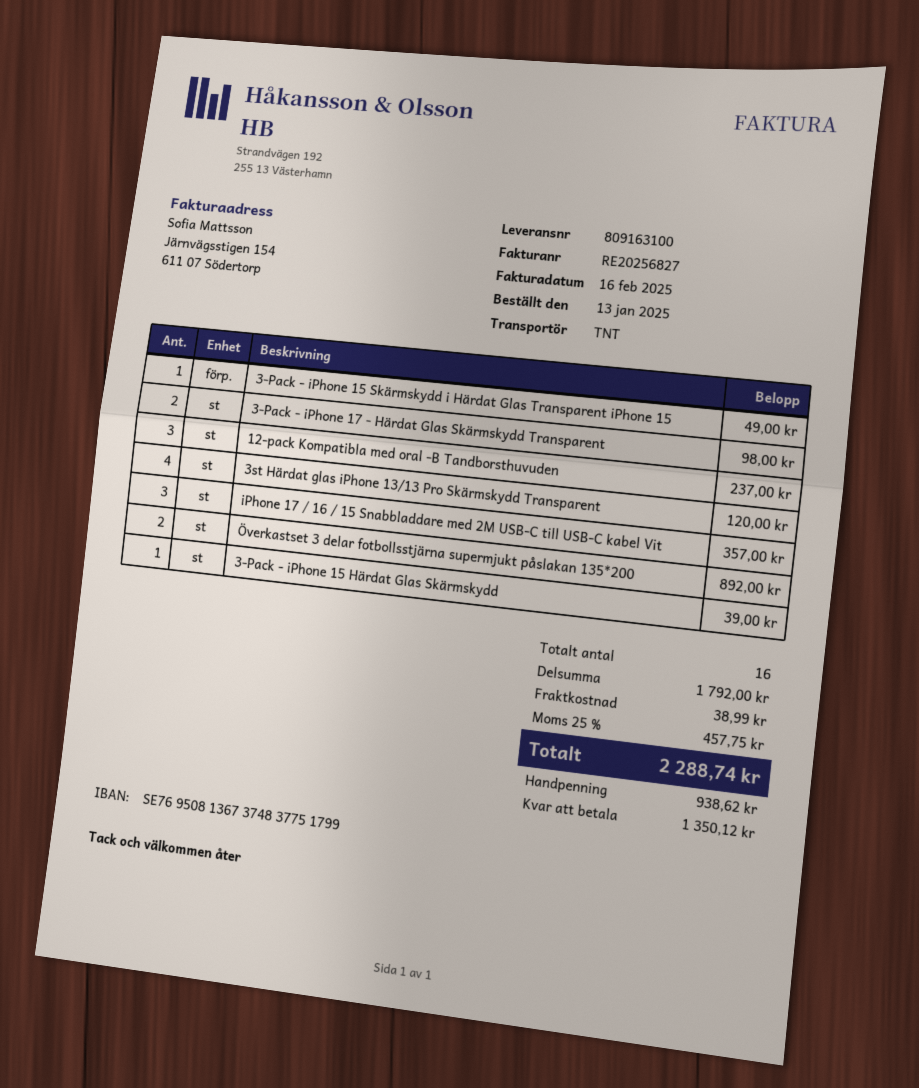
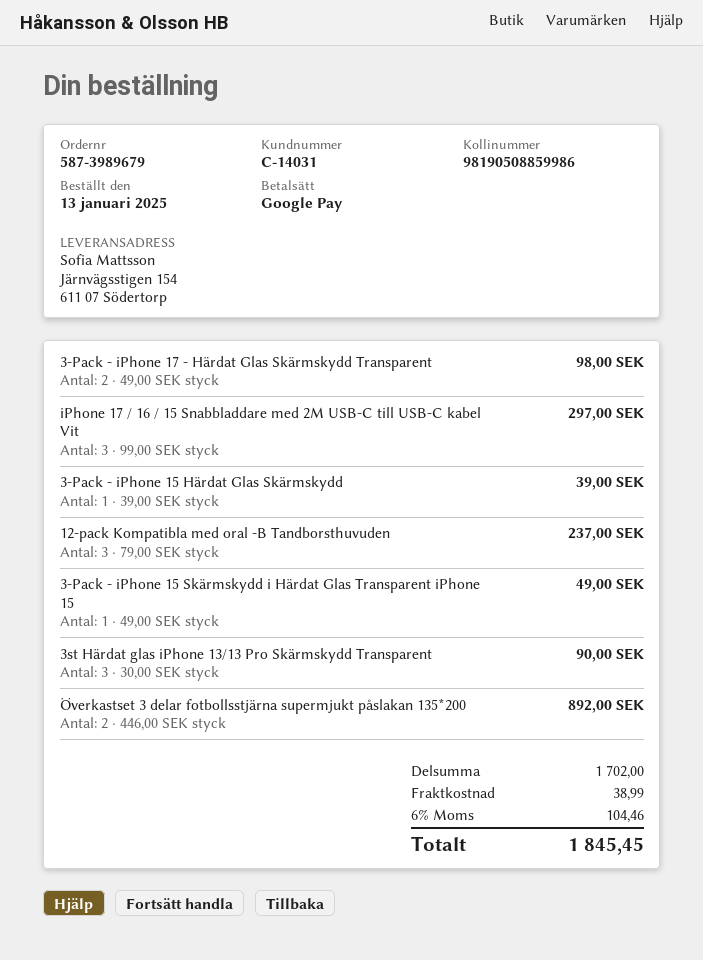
3st Härdat glas iPhone 13/13 Pro Skärmskydd Transparent: 4 for 120.00 -> 3 for 90.00
iPhone 17 / 16 / 15 Snabbladdare med 2M USB-C till USB-C kabel Vit: 3 for 357.00 -> 3 for 297.00
subtotal: 1792.00 -> 1702.00
tax: 25% = 457.75 -> 6% = 104.46
total: 2288.74 -> 1845.45

